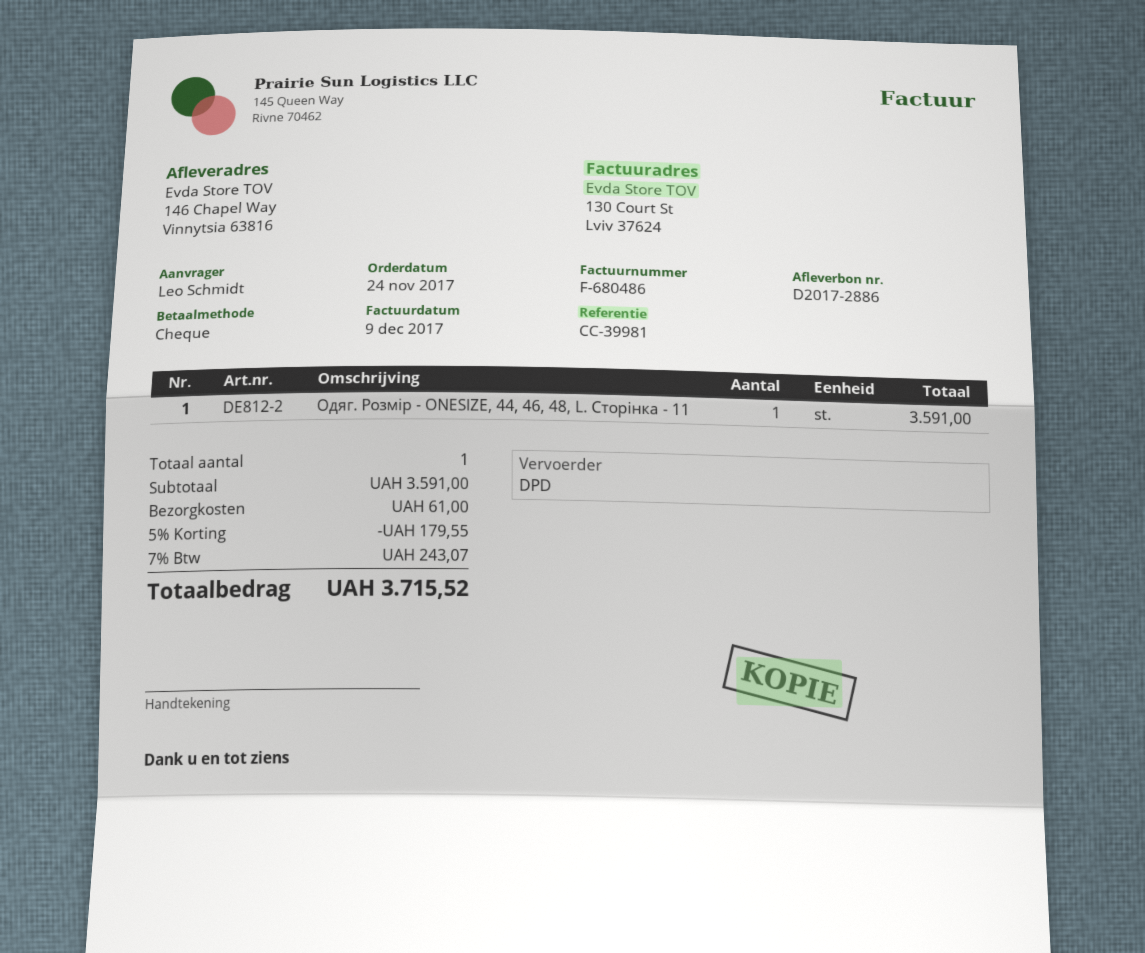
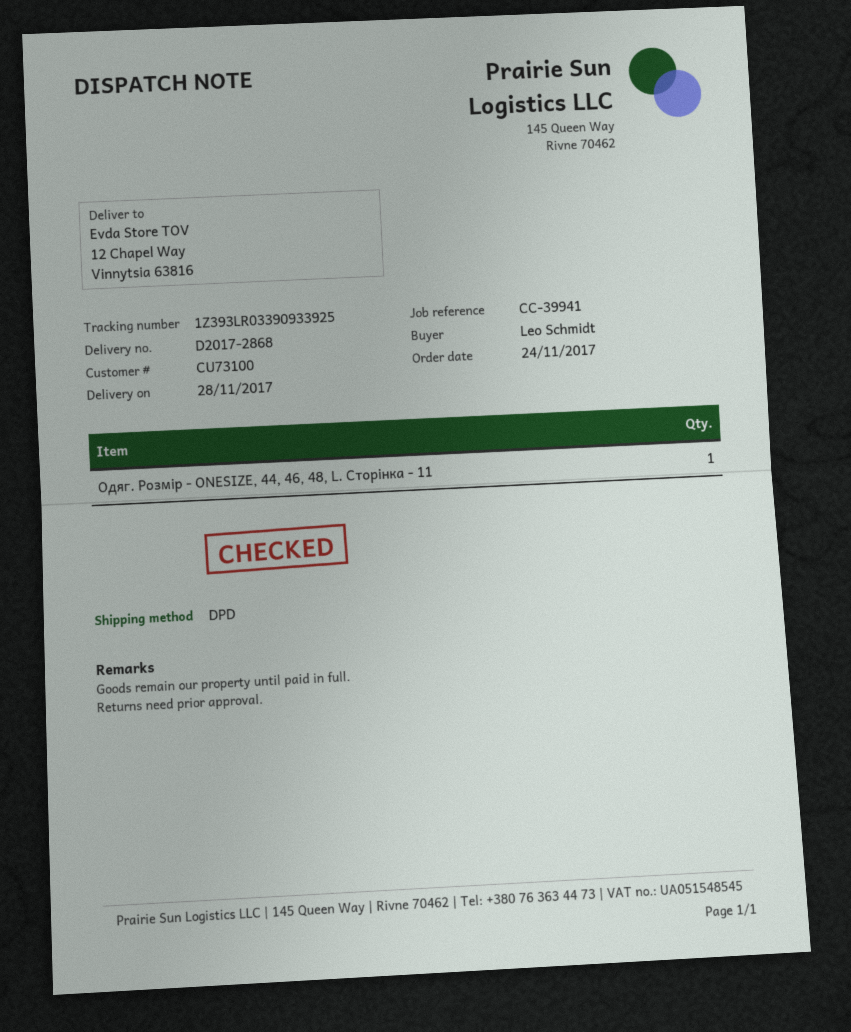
delivery note number: D2017-2886 -> D2017-2868
reference: CC-39981 -> CC-39941
ship to: 146 Chapel Way, Vinnytsia 63816 -> 12 Chapel Way, Vinnytsia 63816

